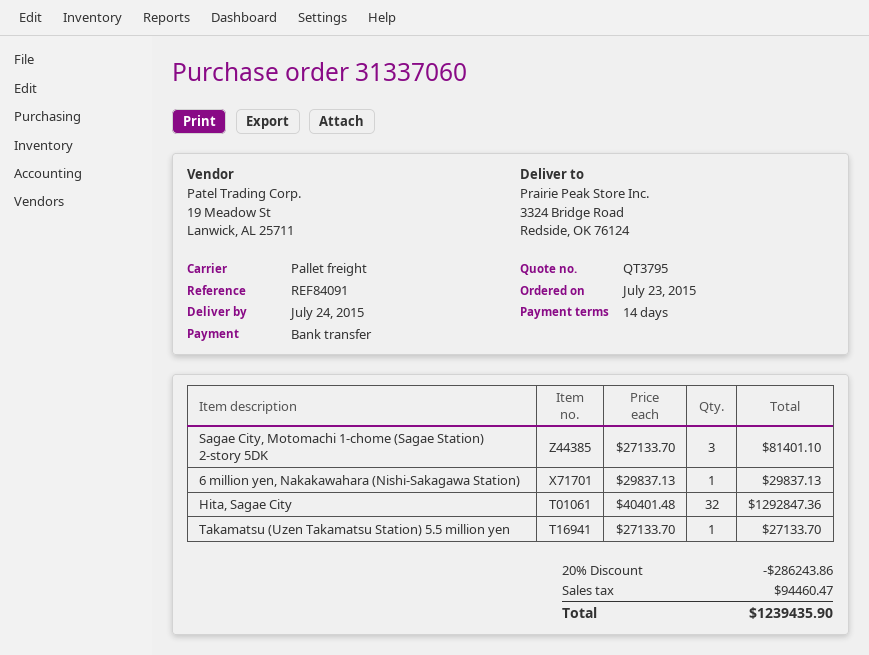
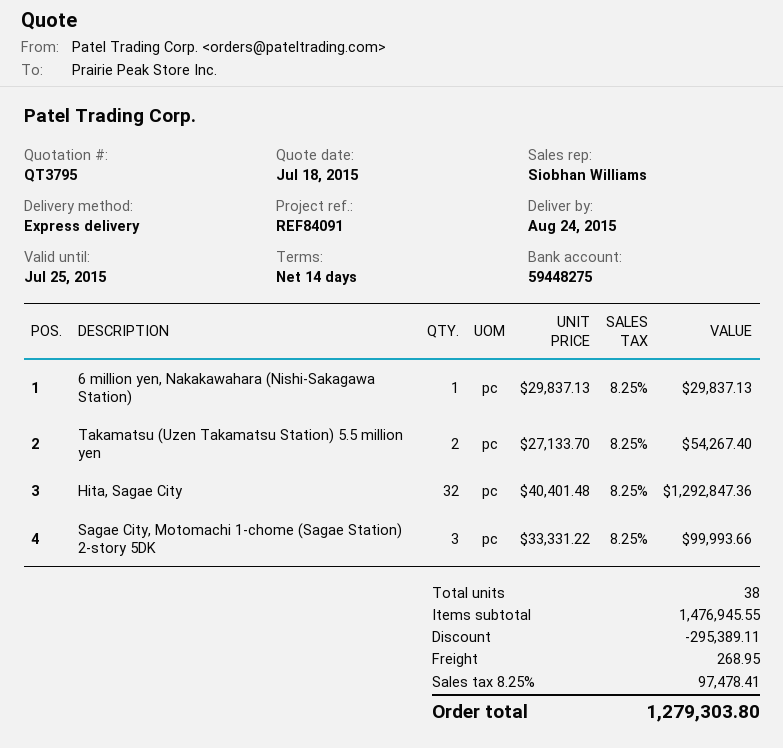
delivery date: 2015-07-24 -> 2015-08-24
shipping method: pallet freight -> express
Sagae City, Motomachi 1-chome (Sagae Station) 2-story 5DK: 3 x 27133.70 = 81401.10 -> 3 x 33331.22 = 99993.66
Takamatsu (Uzen Takamatsu Station) 5.5 million yen: 1 x 27133.70 = 27133.70 -> 2 x 27133.70 = 54267.40
discount: 286243.86 -> 295389.11
shipping: none -> 268.95
tax: 94460.47 -> 97478.41
total: 1239435.90 -> 1279303.80

